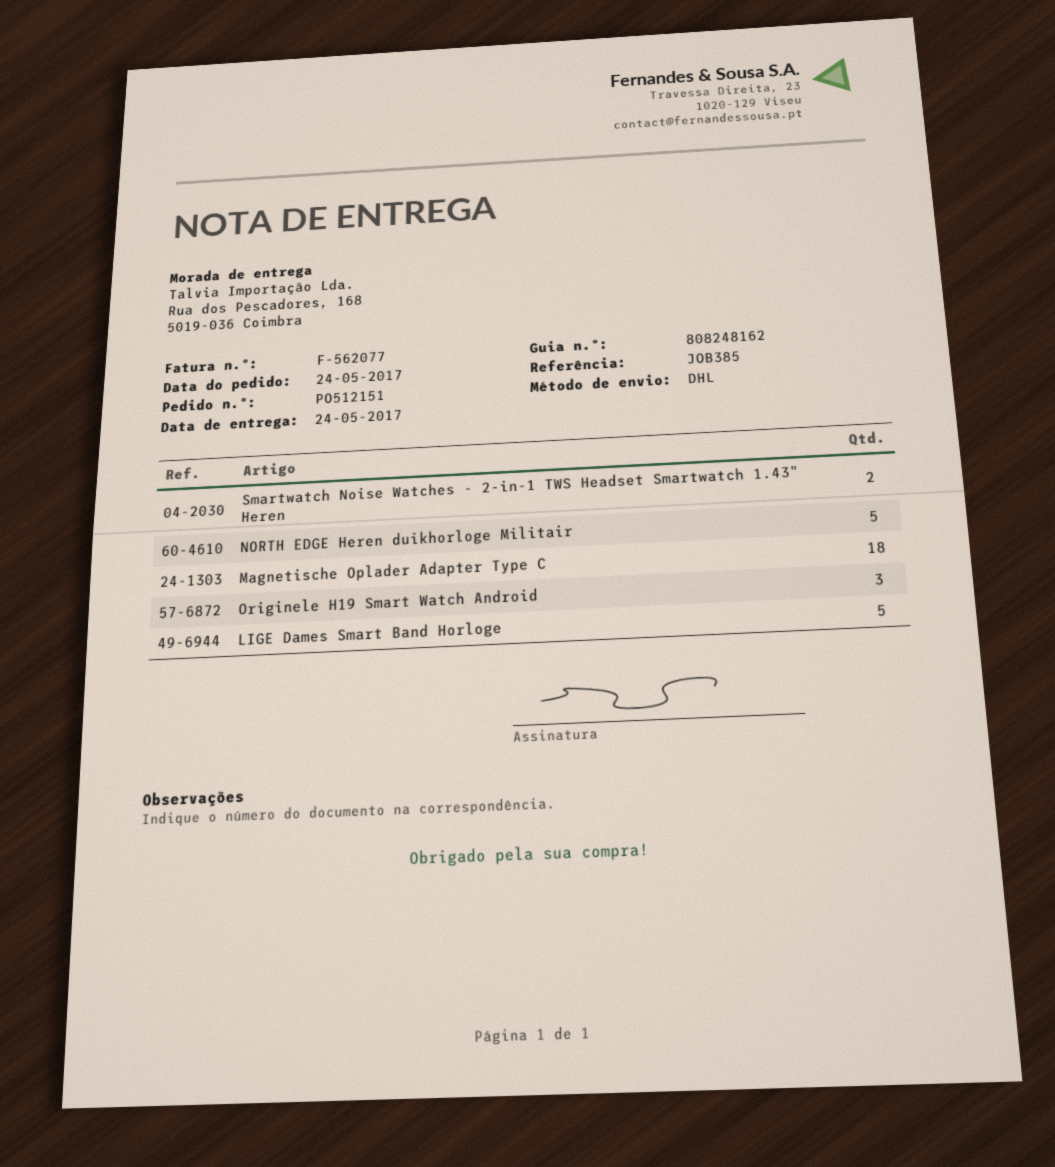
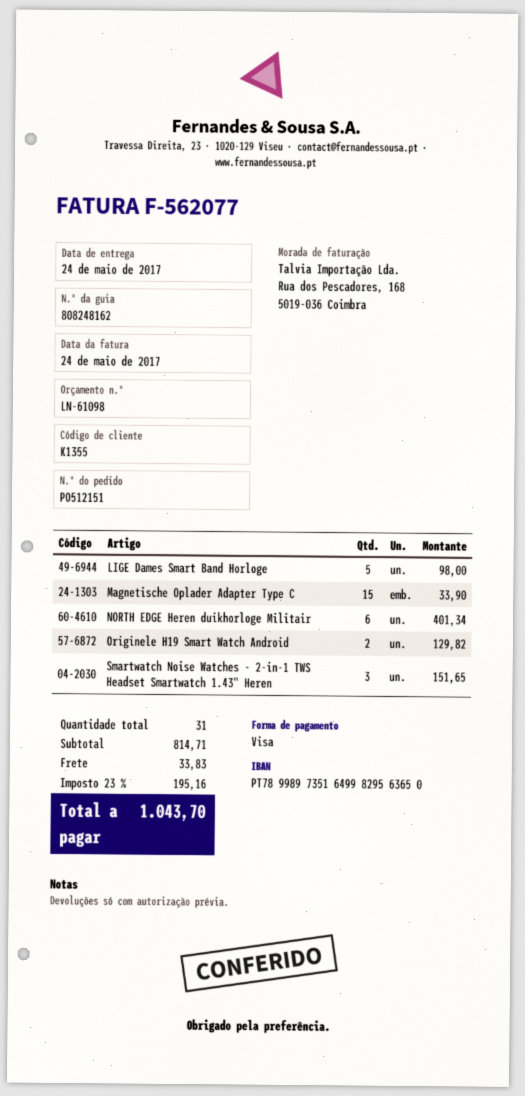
Smartwatch Noise Watches - 2-in-1 TWS Headset Smartwatch 1.43" Heren: 2 -> 3
NORTH EDGE Heren duikhorloge Militair: 5 -> 6
Magnetische Oplader Adapter Type C: 18 -> 15
Originele H19 Smart Watch Android: 3 -> 2

